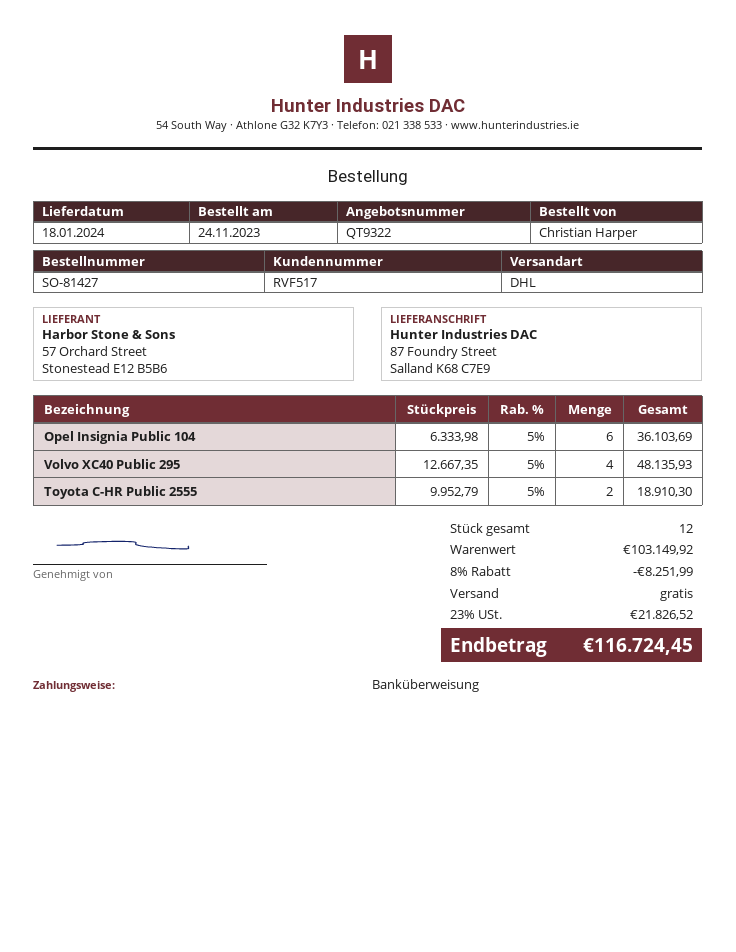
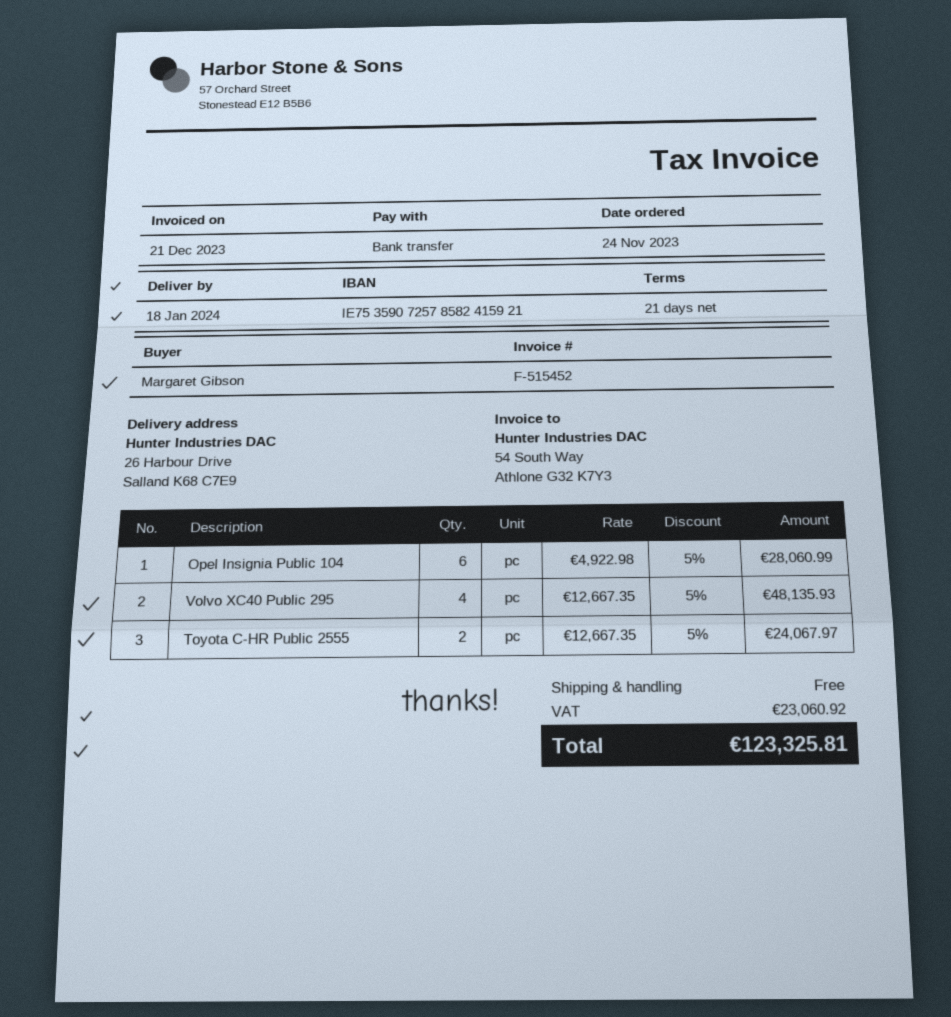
ordered by: Christian Harper -> Margaret Gibson
ship to: 87 Foundry Street, Salland K68 C7E9 -> 26 Harbour Drive, Salland K68 C7E9
Opel Insignia Public 104: 6 x 6333.98 - 5% = 36103.69 -> 6 x 4922.98 - 5% = 28060.99
Toyota C-HR Public 2555: 2 x 9952.79 - 5% = 18910.30 -> 2 x 12667.35 - 5% = 24067.97
discount: 8% = 8251.99 -> none
tax: 21826.52 -> 23060.92
total: 116724.45 -> 123325.81

